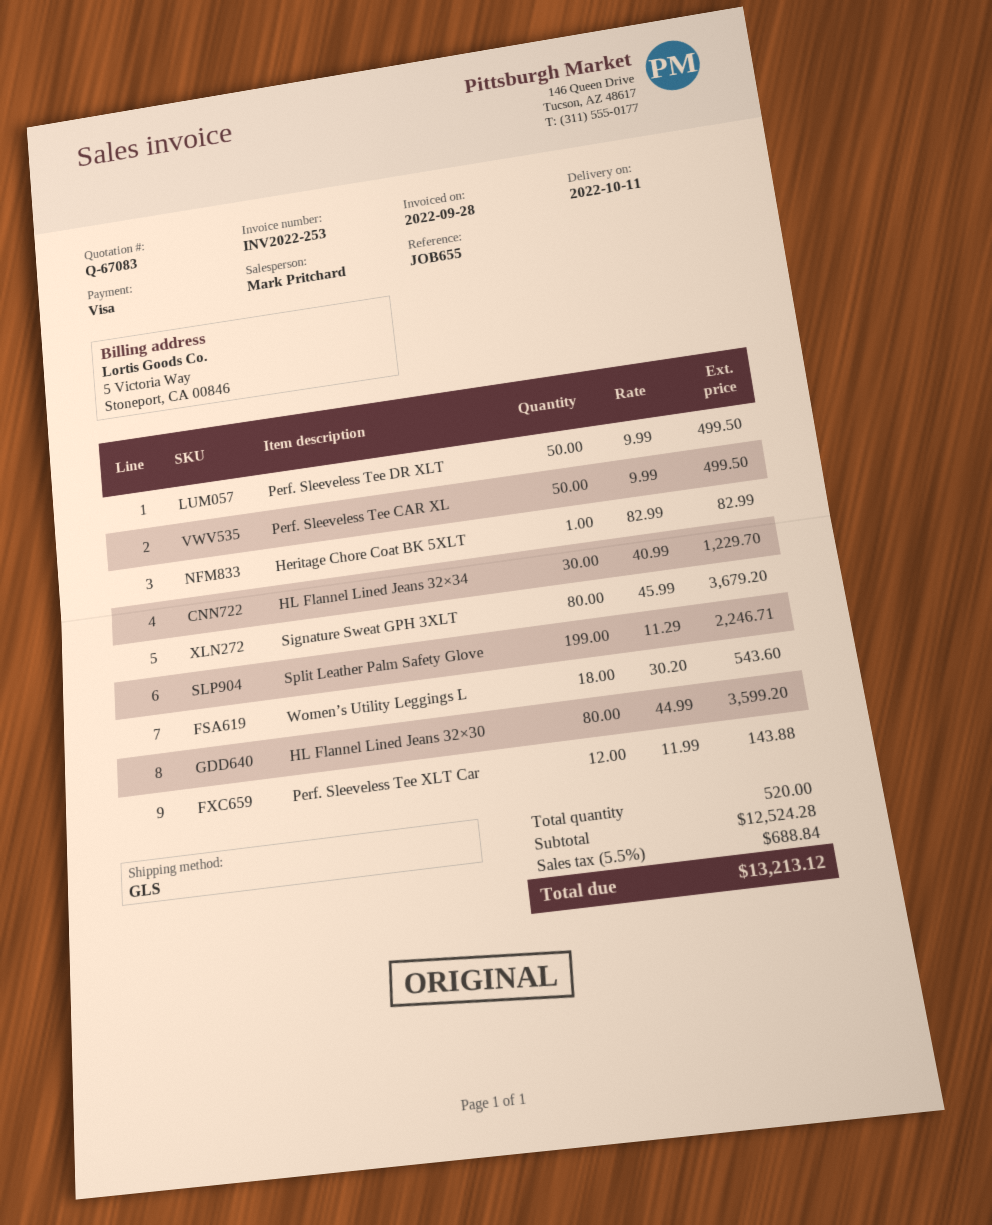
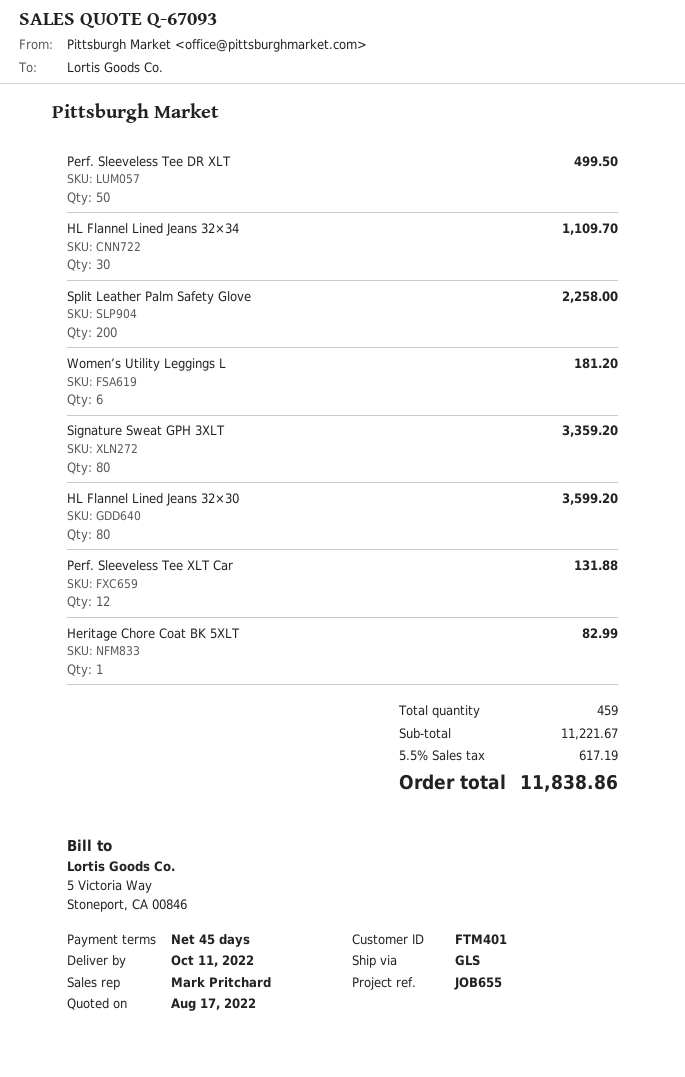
quote number: Q-67083 -> Q-67093
Perf. Sleeveless Tee CAR XL: 50 for 499.50 -> none
HL Flannel Lined Jeans 32×34: 30 for 1229.70 -> 30 for 1109.70
Signature Sweat GPH 3XLT: 80 for 3679.20 -> 80 for 3359.20
Split Leather Palm Safety Glove: 199 for 2246.71 -> 200 for 2258.00
Women’s Utility Leggings L: 18 for 543.60 -> 6 for 181.20
Perf. Sleeveless Tee XLT Car: 12 for 143.88 -> 12 for 131.88
total quantity: 520 -> 459
subtotal: 12524.28 -> 11221.67
tax: 5.5% = 688.84 -> 5.5% = 617.19
total: 13213.12 -> 11838.86

